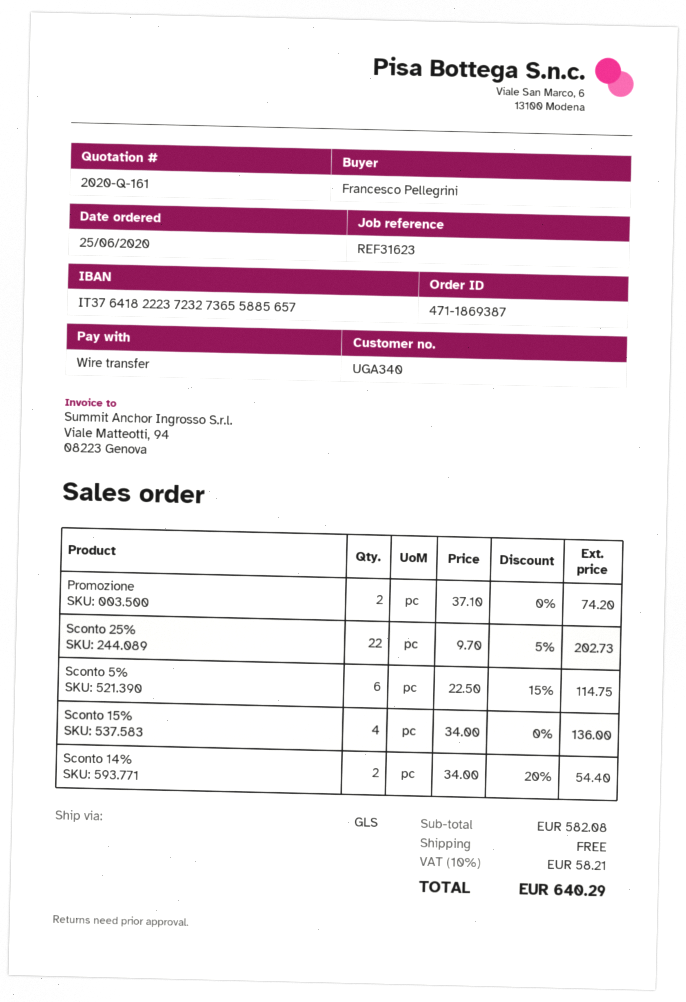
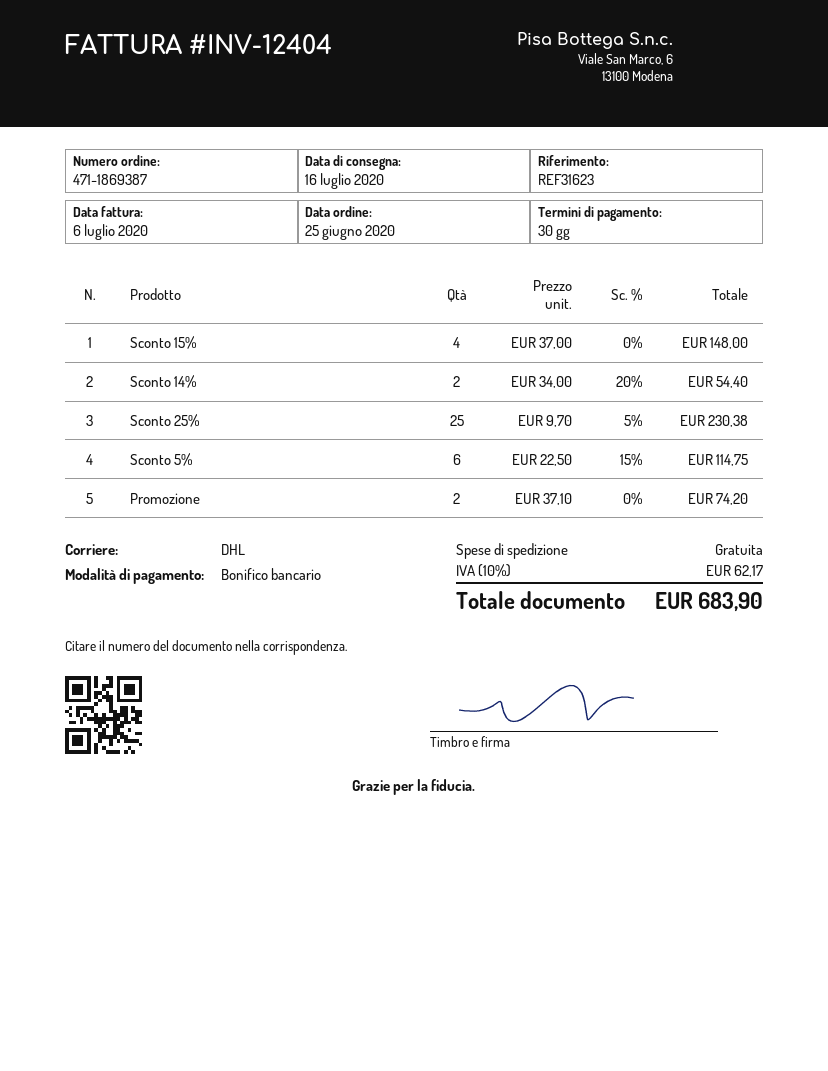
shipping method: GLS -> DHL
Sconto 25%: 22 x 9.70 - 5% = 202.73 -> 25 x 9.70 - 5% = 230.38
Sconto 15%: 4 x 34.00 = 136.00 -> 4 x 37.00 = 148.00
tax: 10% = 58.21 -> 10% = 62.17
total: 640.29 -> 683.90

